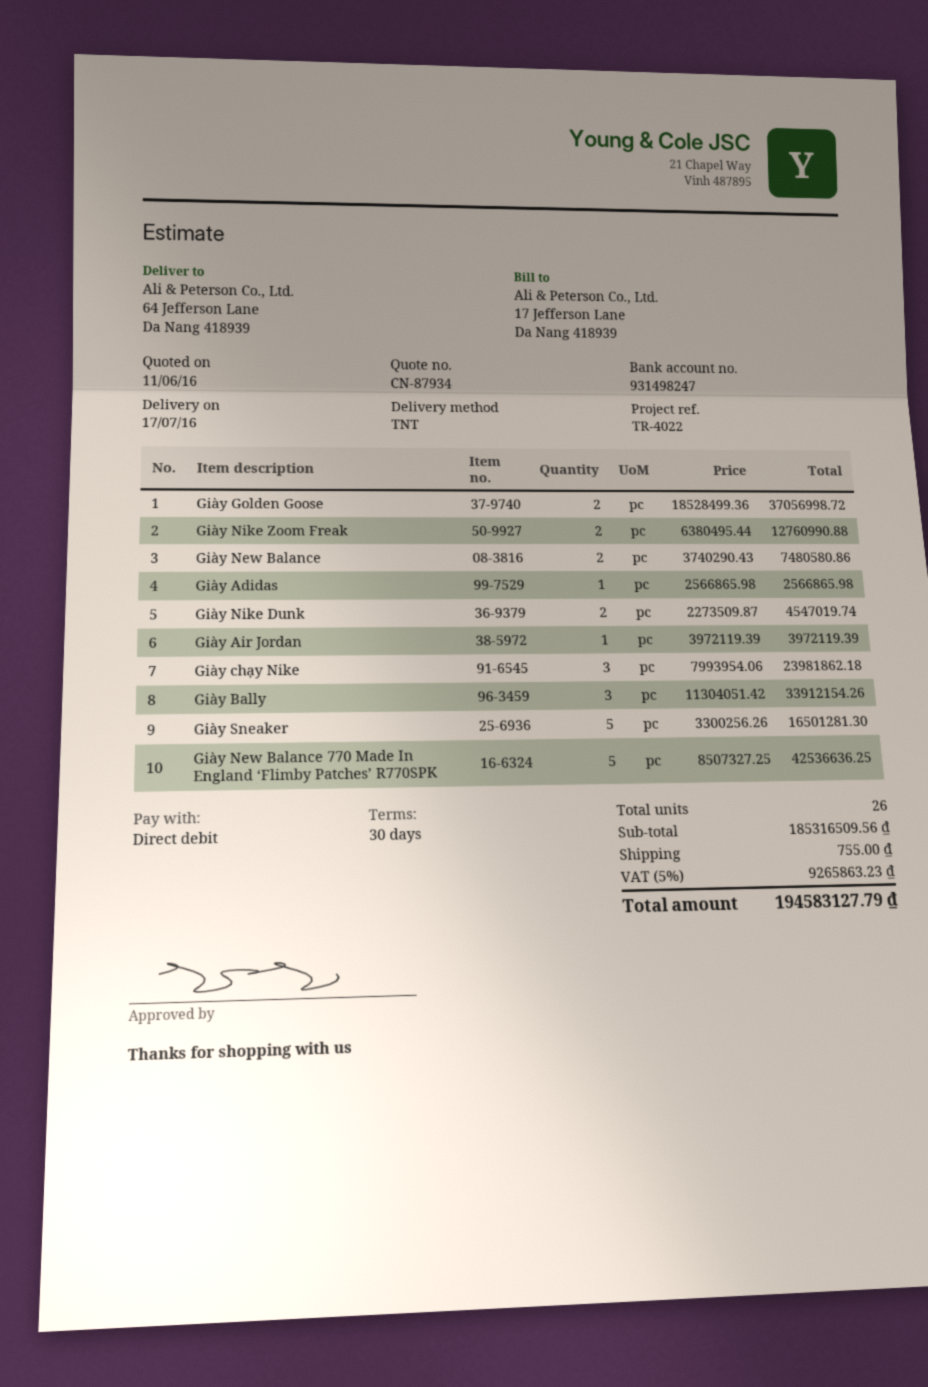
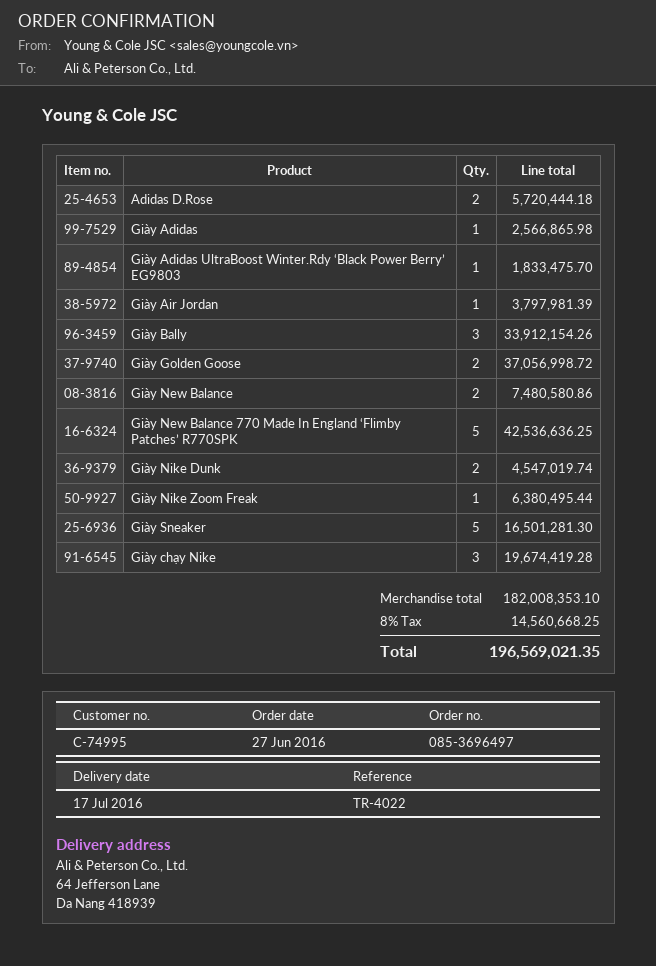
Giày Nike Zoom Freak: 2 for 12760990.88 -> 1 for 6380495.44
Giày Air Jordan: 1 for 3972119.39 -> 1 for 3797981.39
Giày chạy Nike: 3 for 23981862.18 -> 3 for 19674419.28
Adidas D.Rose: none -> 2 for 5720444.18
Giày Adidas UltraBoost Winter.Rdy ‘Black Power Berry’ EG9803: none -> 1 for 1833475.70
subtotal: 185316509.56 -> 182008353.10
shipping: 755.00 -> none
tax: 5% = 9265863.23 -> 8% = 14560668.25
total: 194583127.79 -> 196569021.35

